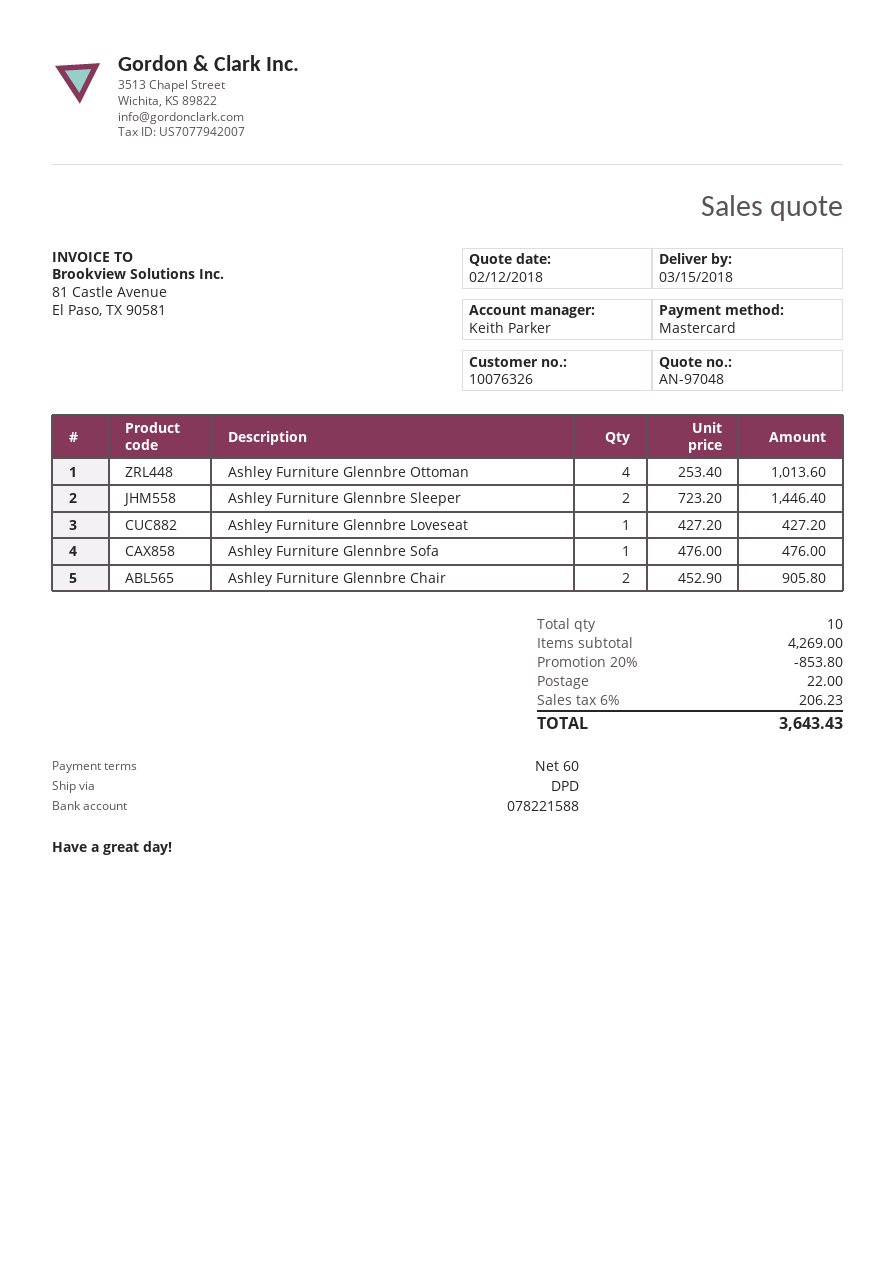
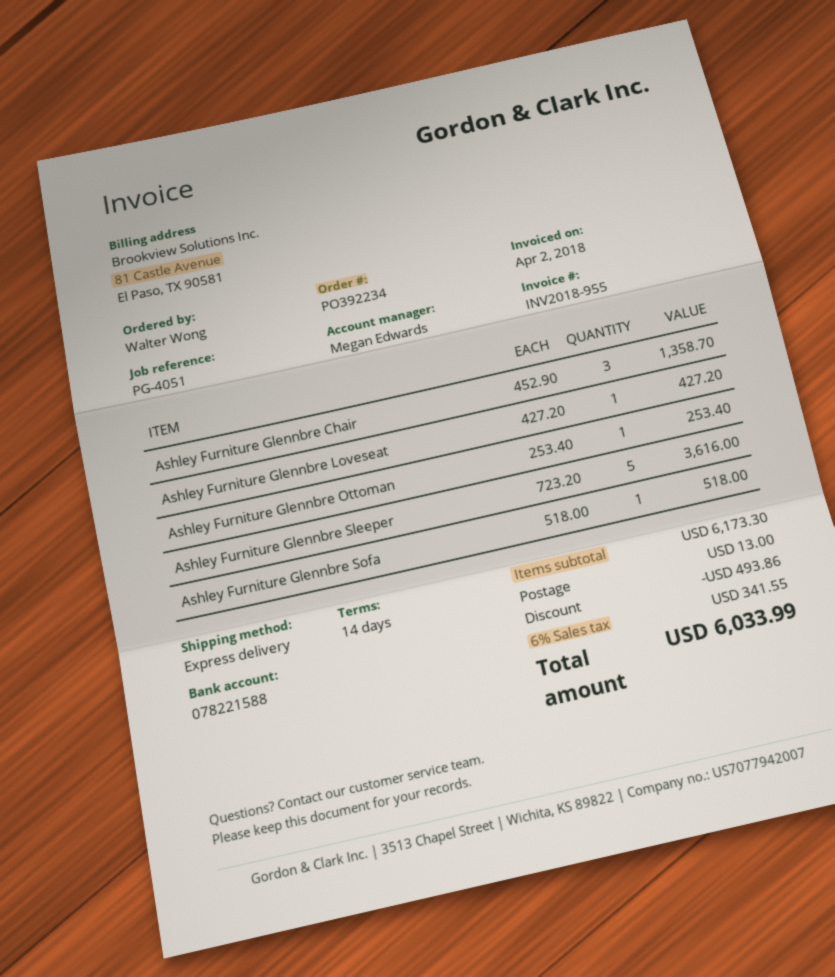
payment terms: 60 days -> 14 days
sales rep: Keith Parker -> Megan Edwards
shipping method: DPD -> express
Ashley Furniture Glennbre Ottoman: 4 x 253.40 = 1013.60 -> 1 x 253.40 = 253.40
Ashley Furniture Glennbre Sleeper: 2 x 723.20 = 1446.40 -> 5 x 723.20 = 3616.00
Ashley Furniture Glennbre Sofa: 1 x 476.00 = 476.00 -> 1 x 518.00 = 518.00
Ashley Furniture Glennbre Chair: 2 x 452.90 = 905.80 -> 3 x 452.90 = 1358.70
subtotal: 4269.00 -> 6173.30
discount: 853.80 -> 493.86
shipping: 22.00 -> 13.00
tax: 6% = 206.23 -> 6% = 341.55
total: 3643.43 -> 6033.99

